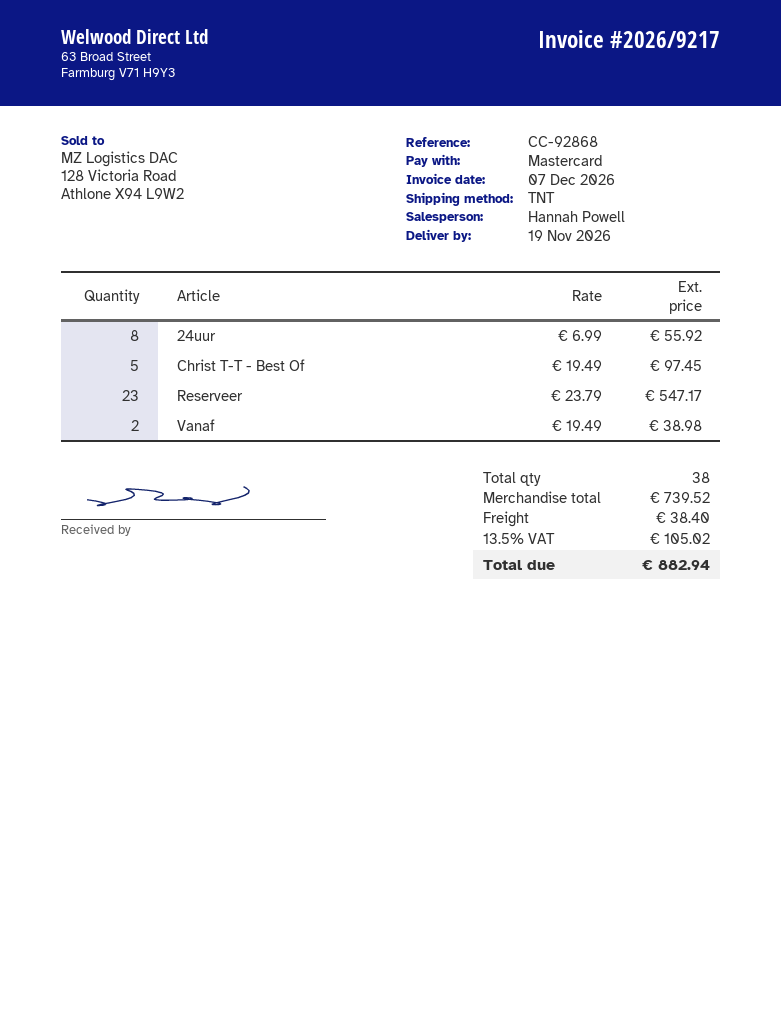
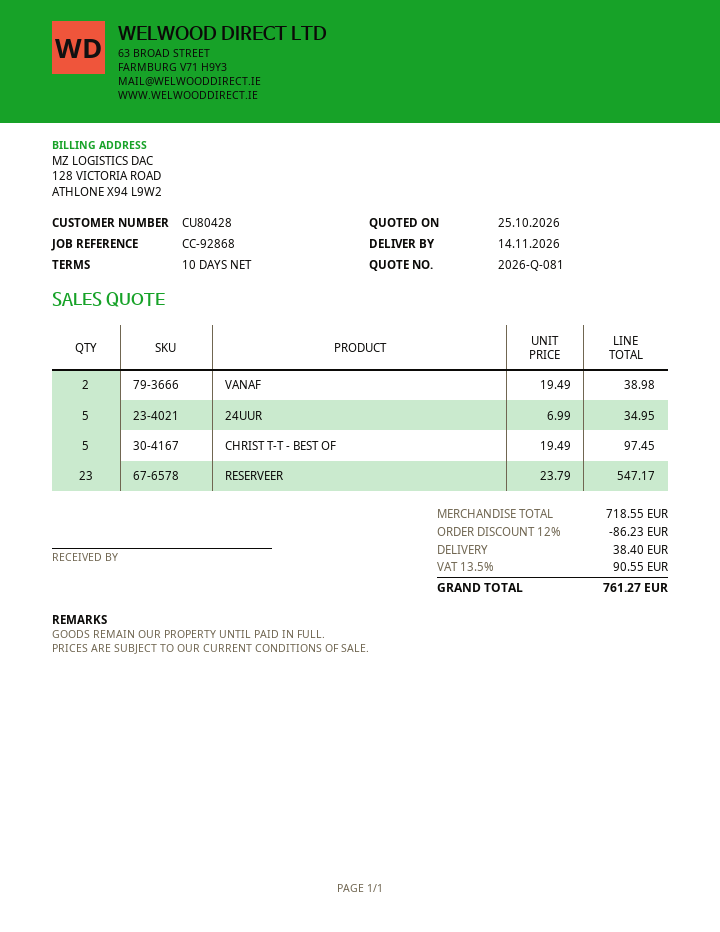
delivery date: 2026-11-19 -> 2026-11-14
24uur: 8 x 6.99 = 55.92 -> 5 x 6.99 = 34.95
subtotal: 739.52 -> 718.55
discount: none -> 12% = 86.23
tax: 13.5% = 105.02 -> 13.5% = 90.55
total: 882.94 -> 761.27

